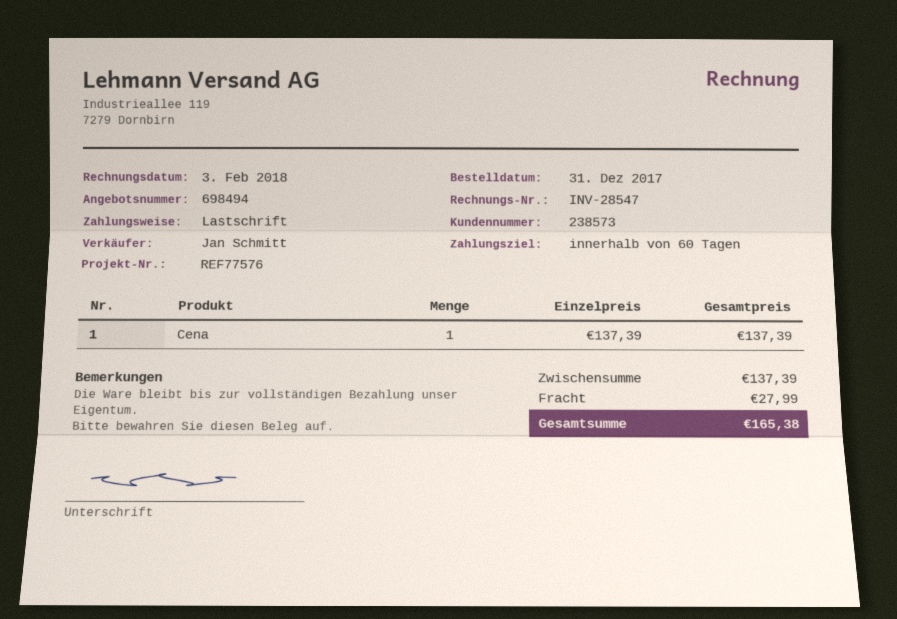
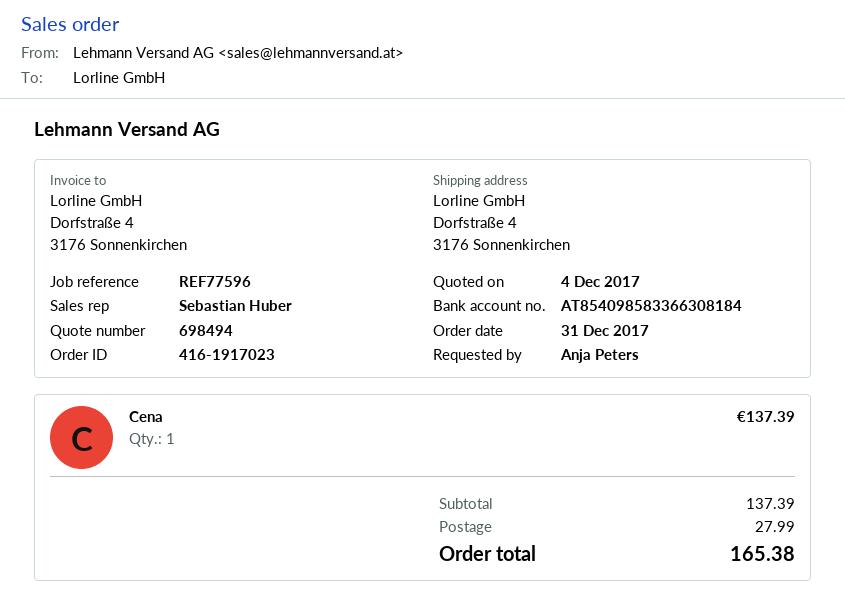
reference: REF77576 -> REF77596
sales rep: Jan Schmitt -> Sebastian Huber

